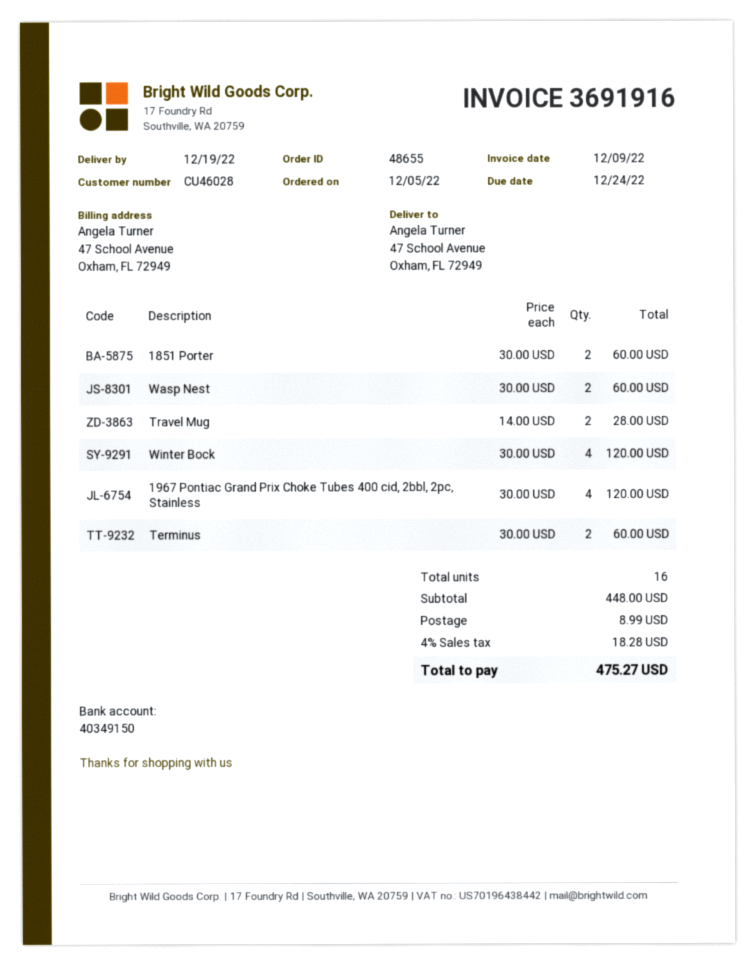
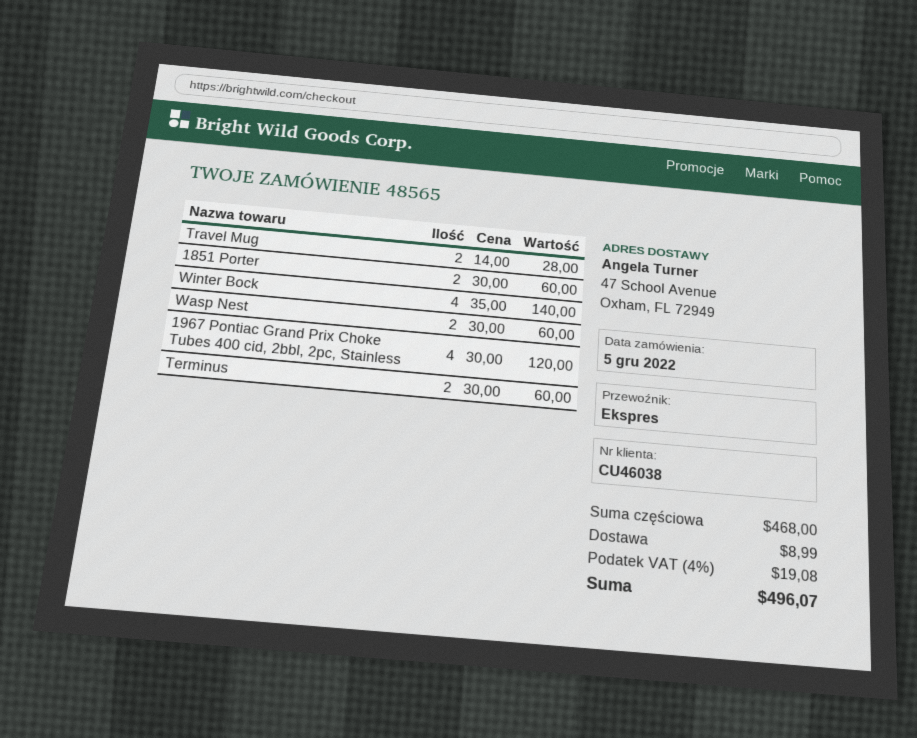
order number: 48655 -> 48565
customer number: CU46028 -> CU46038
Winter Bock: 4 x 30.00 = 120.00 -> 4 x 35.00 = 140.00
subtotal: 448.00 -> 468.00
tax: 4% = 18.28 -> 4% = 19.08
total: 475.27 -> 496.07

